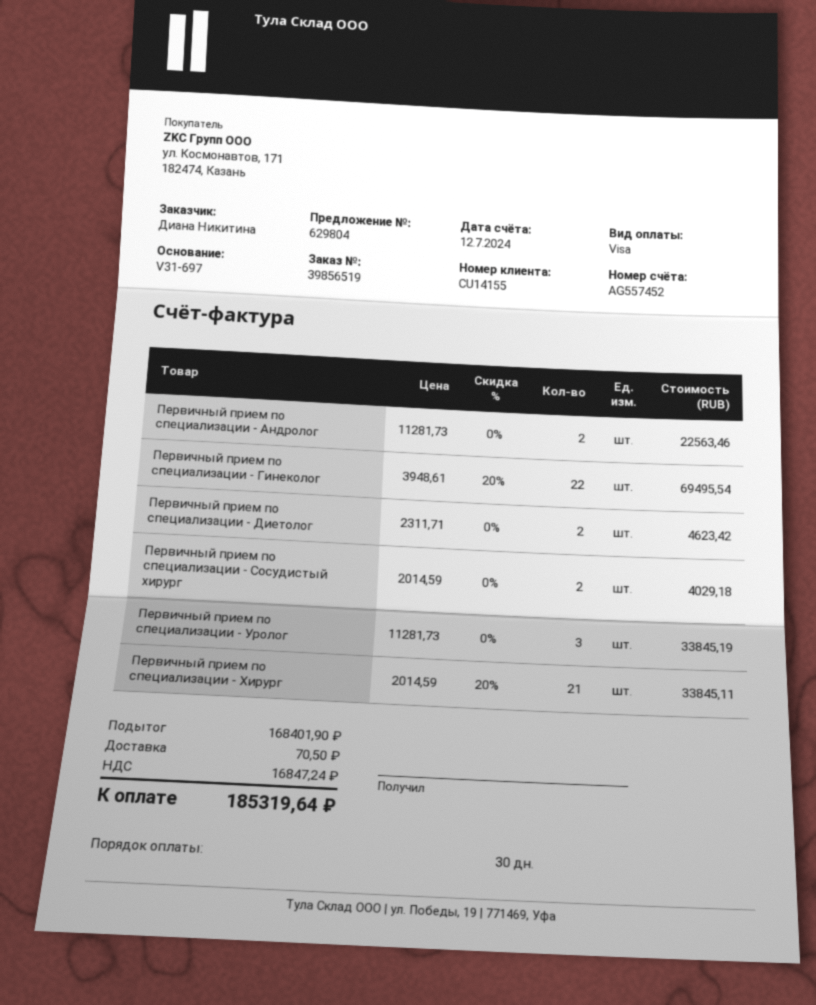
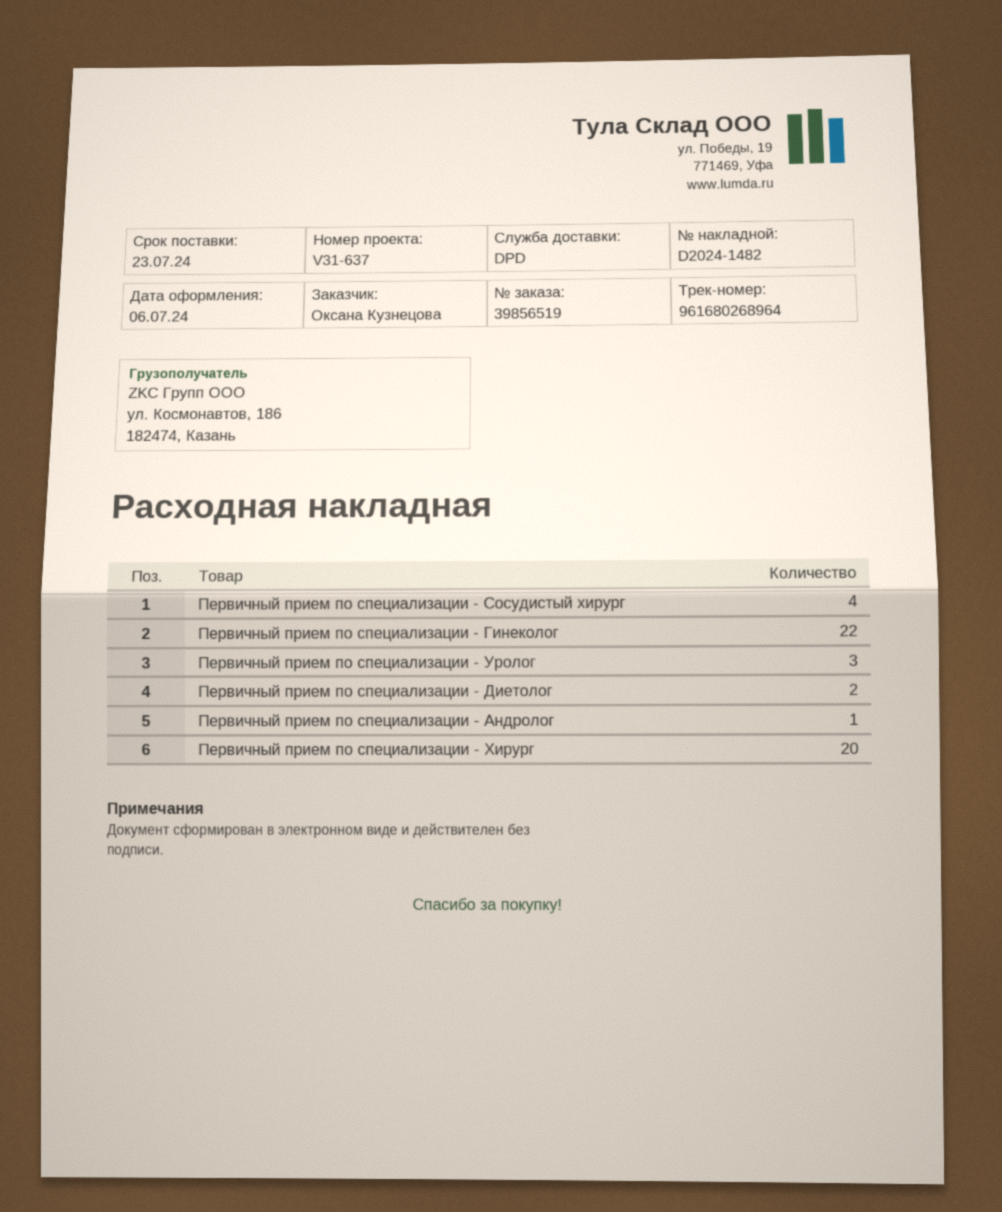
reference: V31-697 -> V31-637
ordered by: Диана Никитина -> Оксана Кузнецова
Первичный прием по специализации - Андролог: 2 -> 1
Первичный прием по специализации - Сосудистый хирург: 2 -> 4
Первичный прием по специализации - Хирург: 21 -> 20

